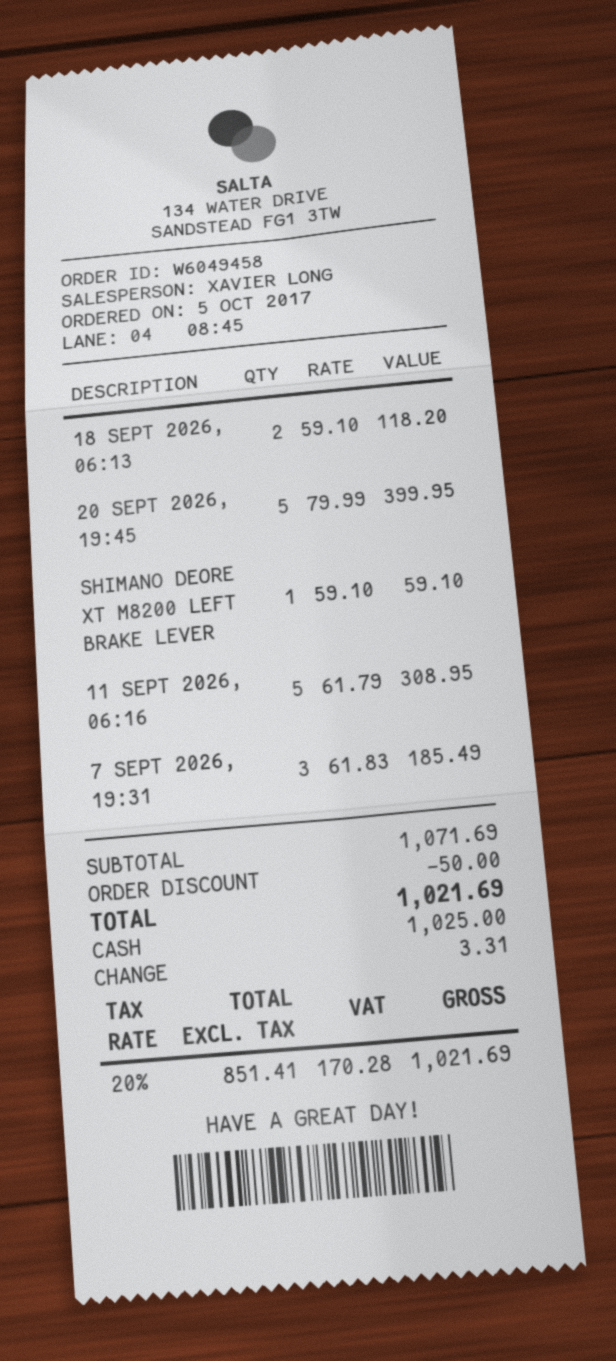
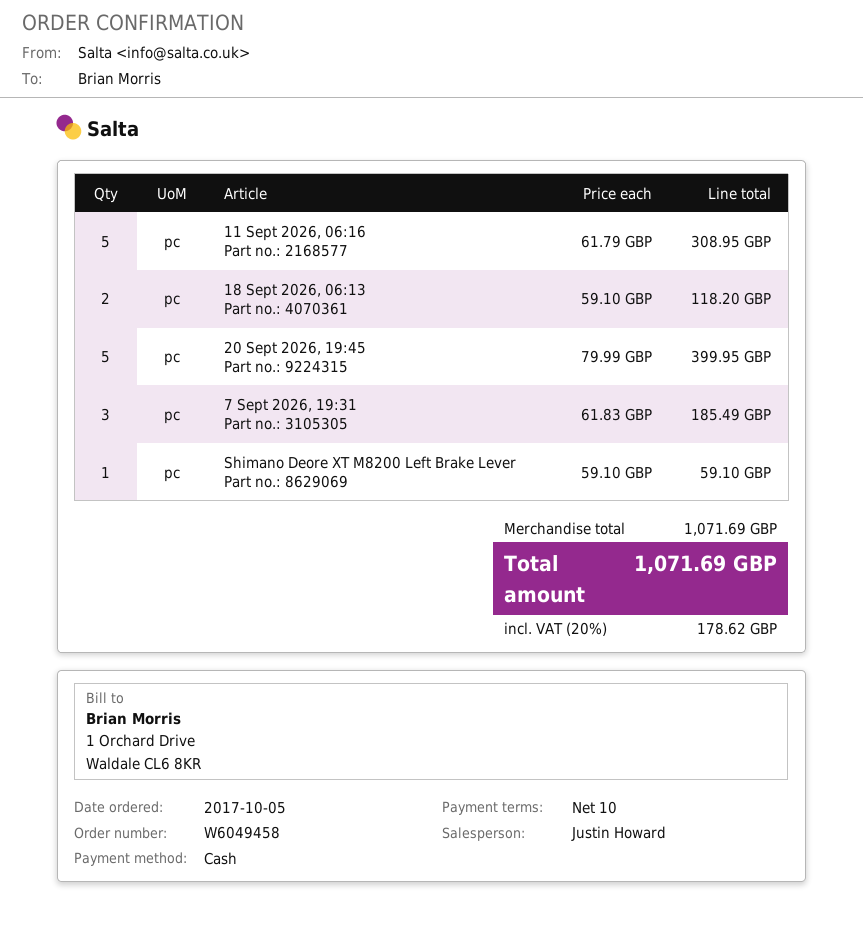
sales rep: XAVIER LONG -> Justin Howard
discount: 50.00 -> none
tax: 20% = 170.28 -> 20% = 178.62
total: 1021.69 -> 1071.69

